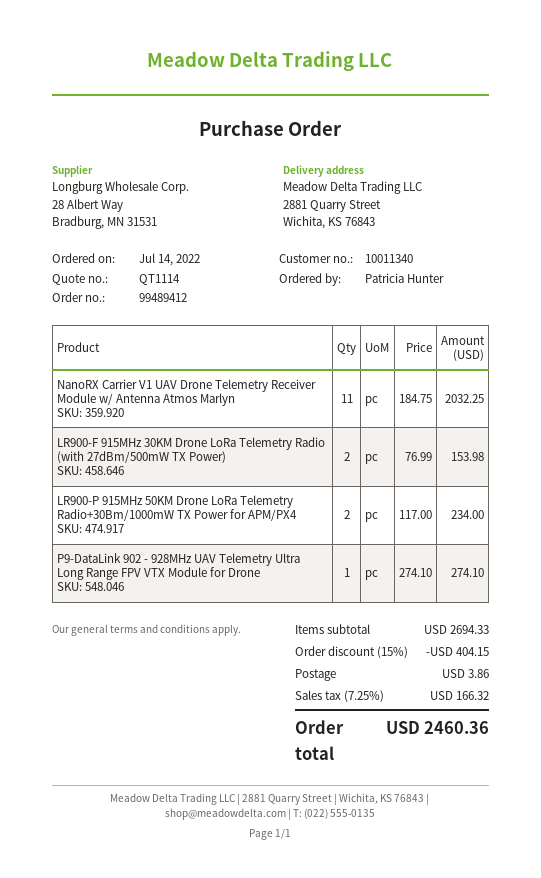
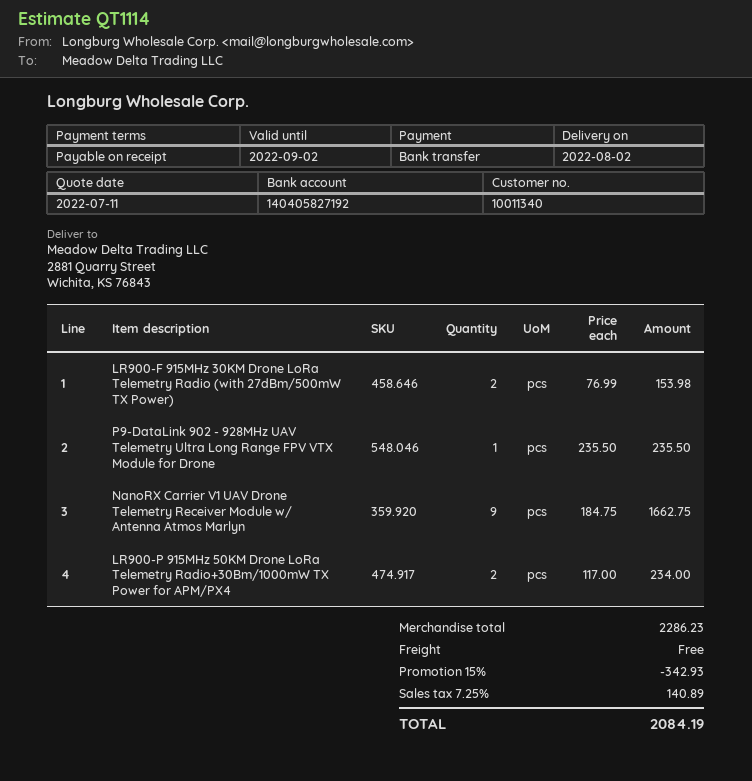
NanoRX Carrier V1 UAV Drone Telemetry Receiver Module w/ Antenna Atmos Marlyn: 11 x 184.75 = 2032.25 -> 9 x 184.75 = 1662.75
P9-DataLink 902 - 928MHz UAV Telemetry Ultra Long Range FPV VTX Module for Drone: 1 x 274.10 = 274.10 -> 1 x 235.50 = 235.50
subtotal: 2694.33 -> 2286.23
discount: 15% = 404.15 -> 15% = 342.93
shipping: 3.86 -> 0.00
tax: 7.25% = 166.32 -> 7.25% = 140.89
total: 2460.36 -> 2084.19

